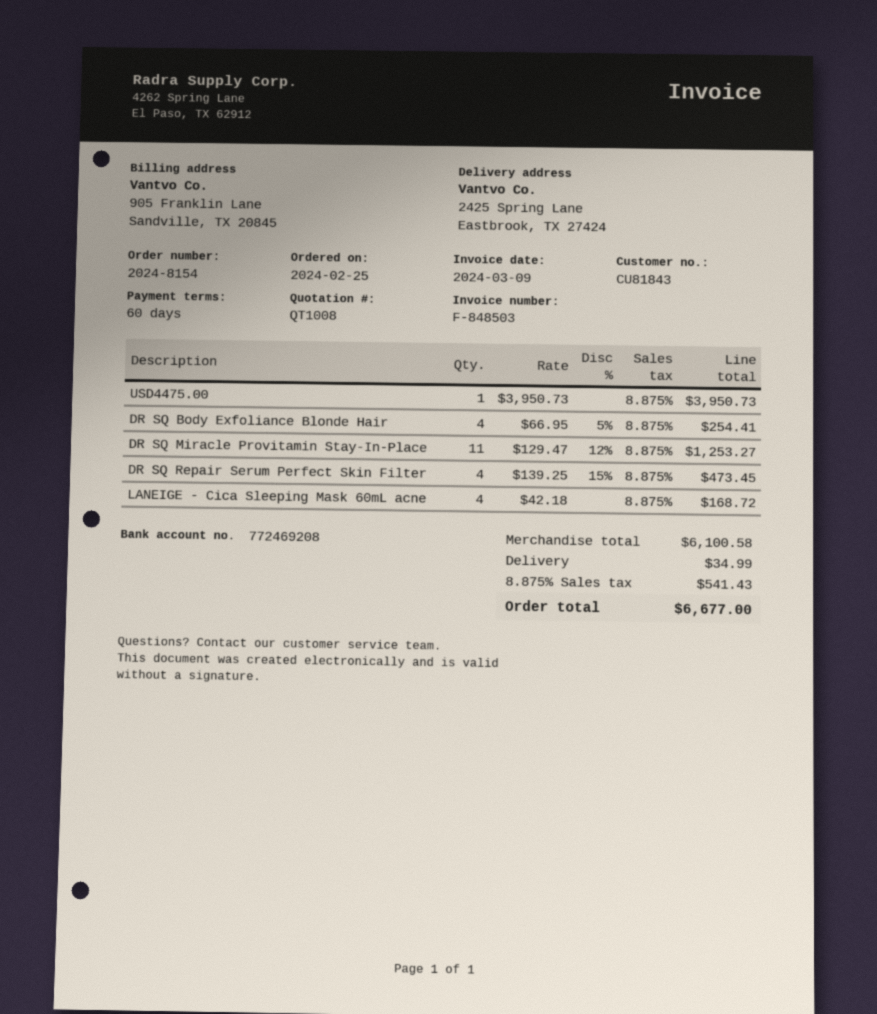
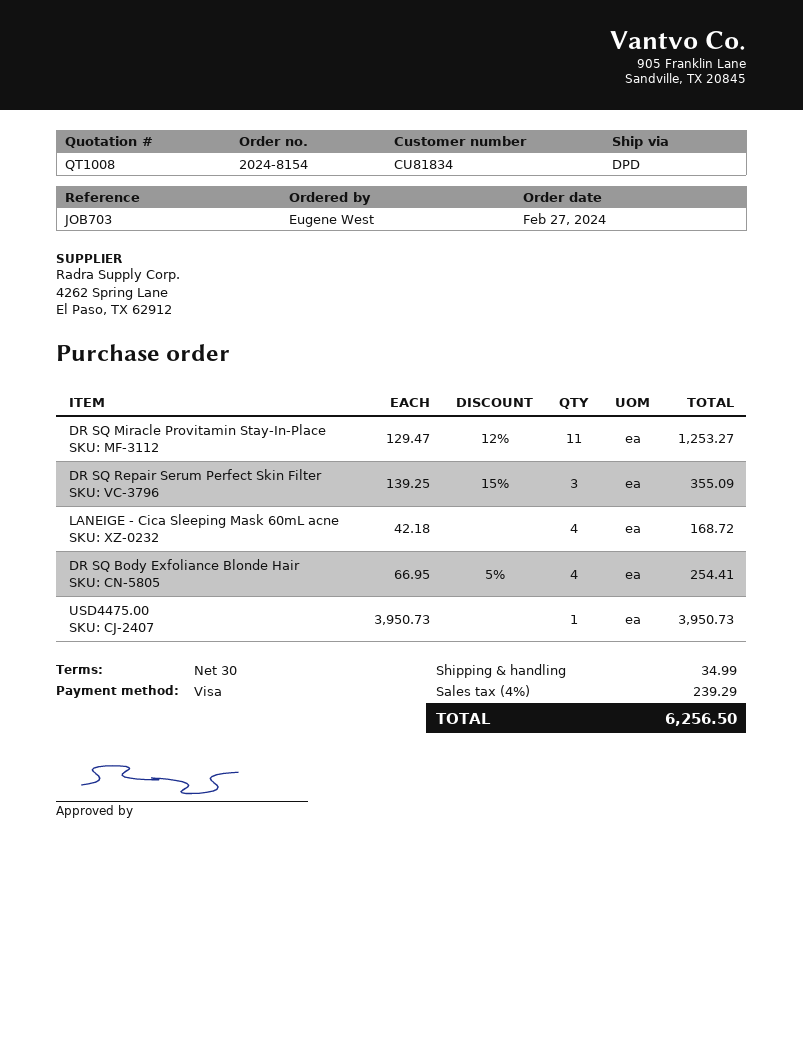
order date: 2024-02-25 -> 2024-02-27
payment terms: 60 days -> 30 days
customer number: CU81843 -> CU81834
DR SQ Repair Serum Perfect Skin Filter: 4 x 139.25 - 15% = 473.45 -> 3 x 139.25 - 15% = 355.09
tax: 8.875% = 541.43 -> 4% = 239.29
total: 6677.00 -> 6256.50

